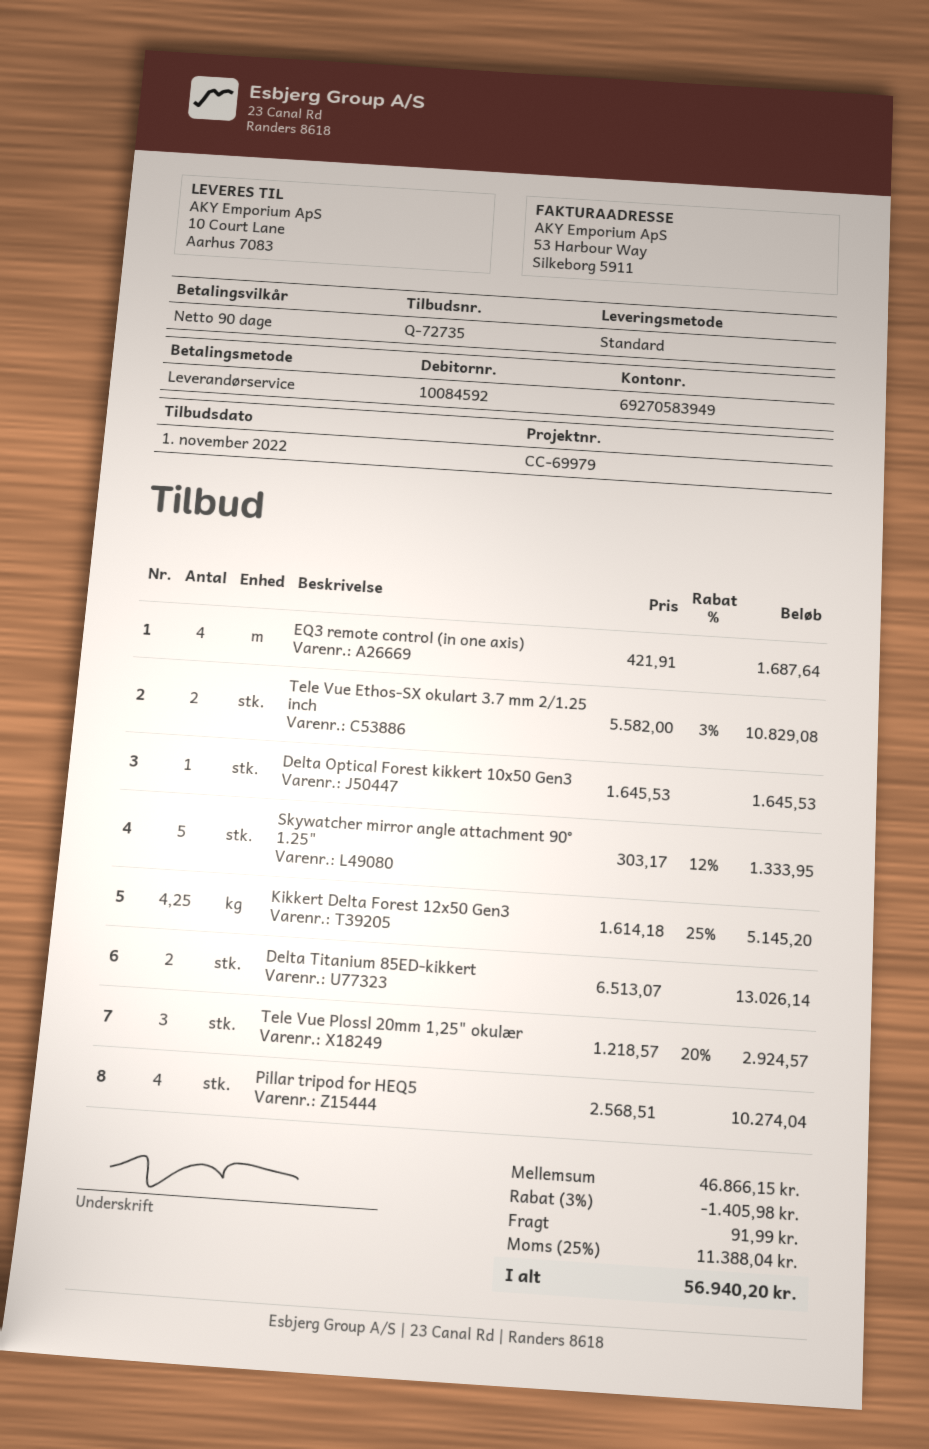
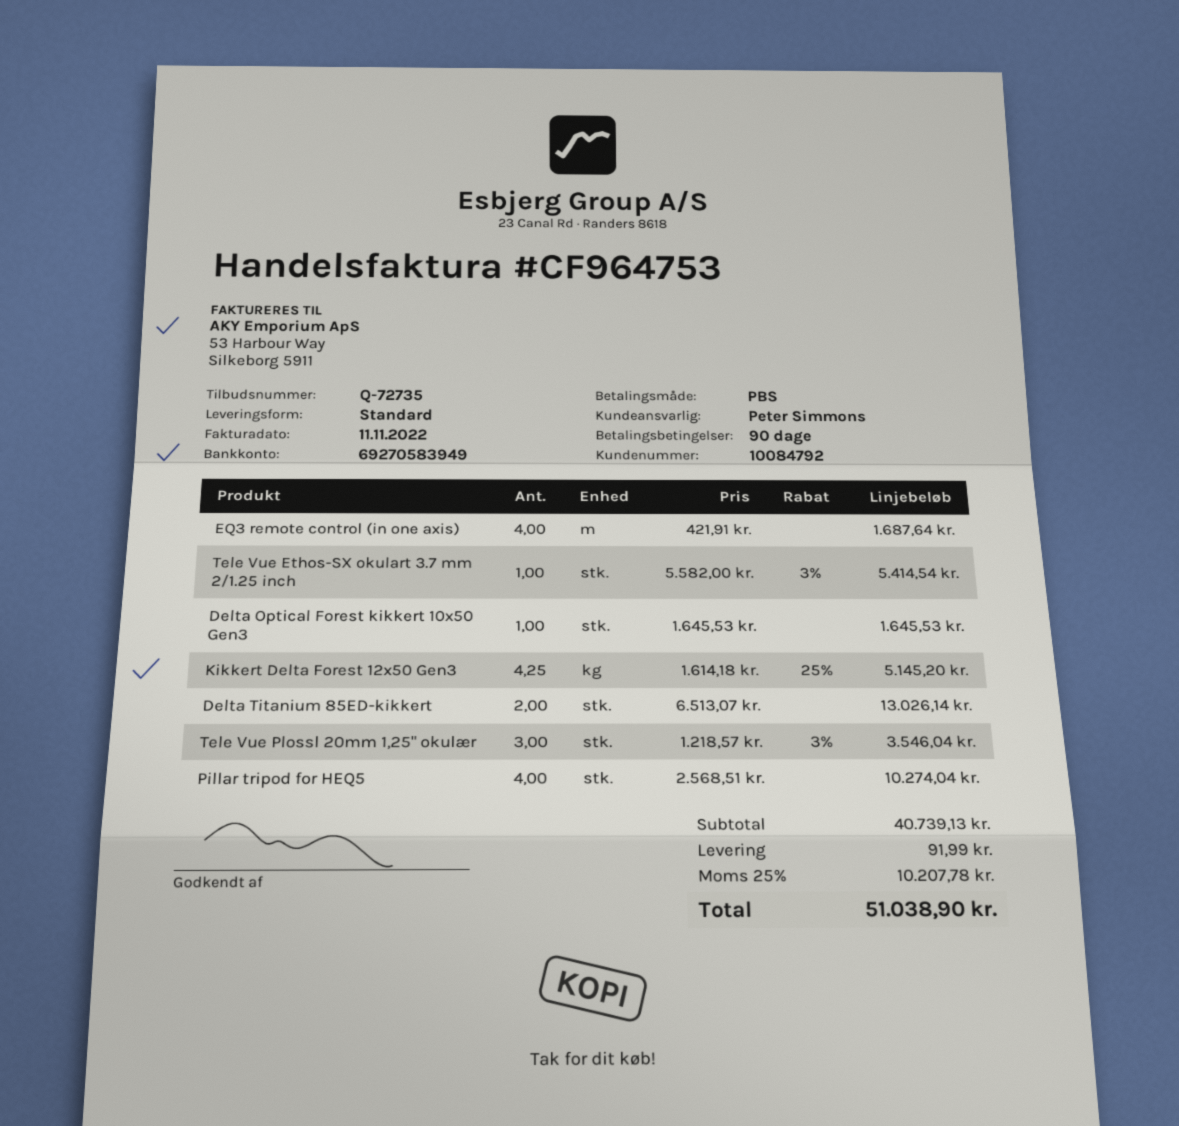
customer number: 10084592 -> 10084792
Tele Vue Ethos-SX okulart 3.7 mm 2/1.25 inch: 2 x 5582.00 - 3% = 10829.08 -> 1 x 5582.00 - 3% = 5414.54
Skywatcher mirror angle attachment 90° 1.25": 5 x 303.17 - 12% = 1333.95 -> none
Tele Vue Plossl 20mm 1,25" okulær: 3 x 1218.57 - 20% = 2924.57 -> 3 x 1218.57 - 3% = 3546.04
subtotal: 46866.15 -> 40739.13
discount: 3% = 1405.98 -> none
tax: 25% = 11388.04 -> 25% = 10207.78
total: 56940.20 -> 51038.90

